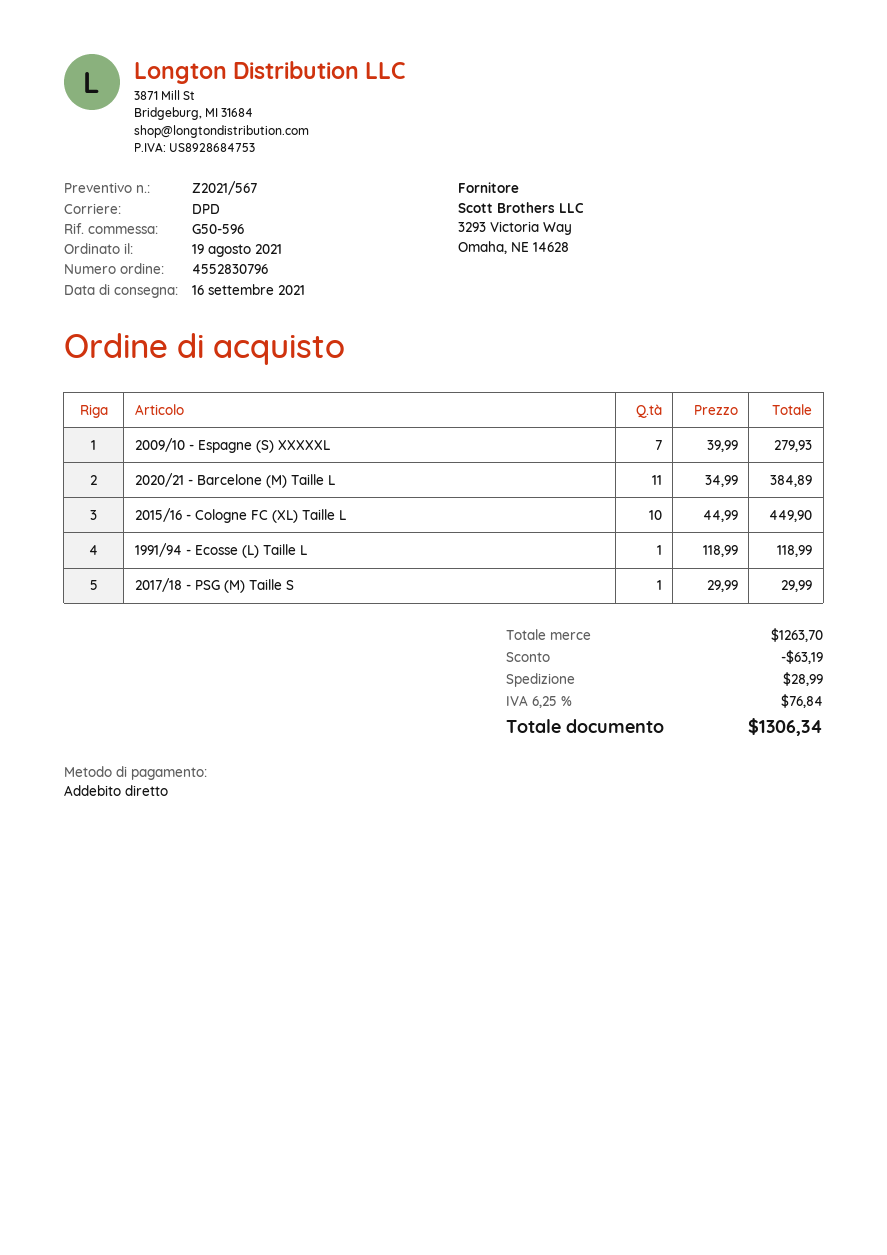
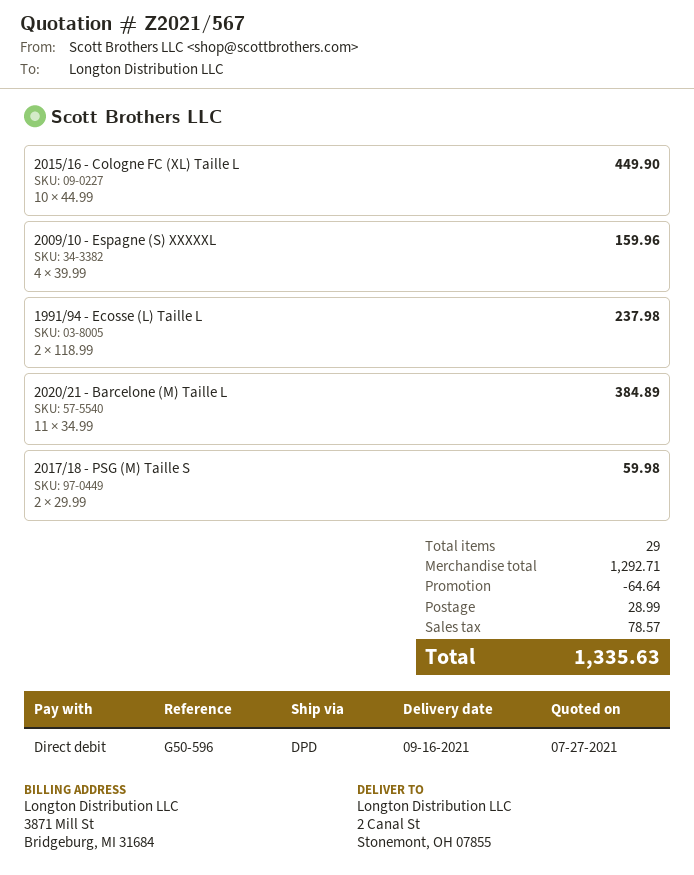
2009/10 - Espagne (S) XXXXXL: 7 x 39.99 = 279.93 -> 4 x 39.99 = 159.96
1991/94 - Ecosse (L) Taille L: 1 x 118.99 = 118.99 -> 2 x 118.99 = 237.98
2017/18 - PSG (M) Taille S: 1 x 29.99 = 29.99 -> 2 x 29.99 = 59.98
subtotal: 1263.70 -> 1292.71
discount: 63.19 -> 64.64
tax: 76.84 -> 78.57
total: 1306.34 -> 1335.63

